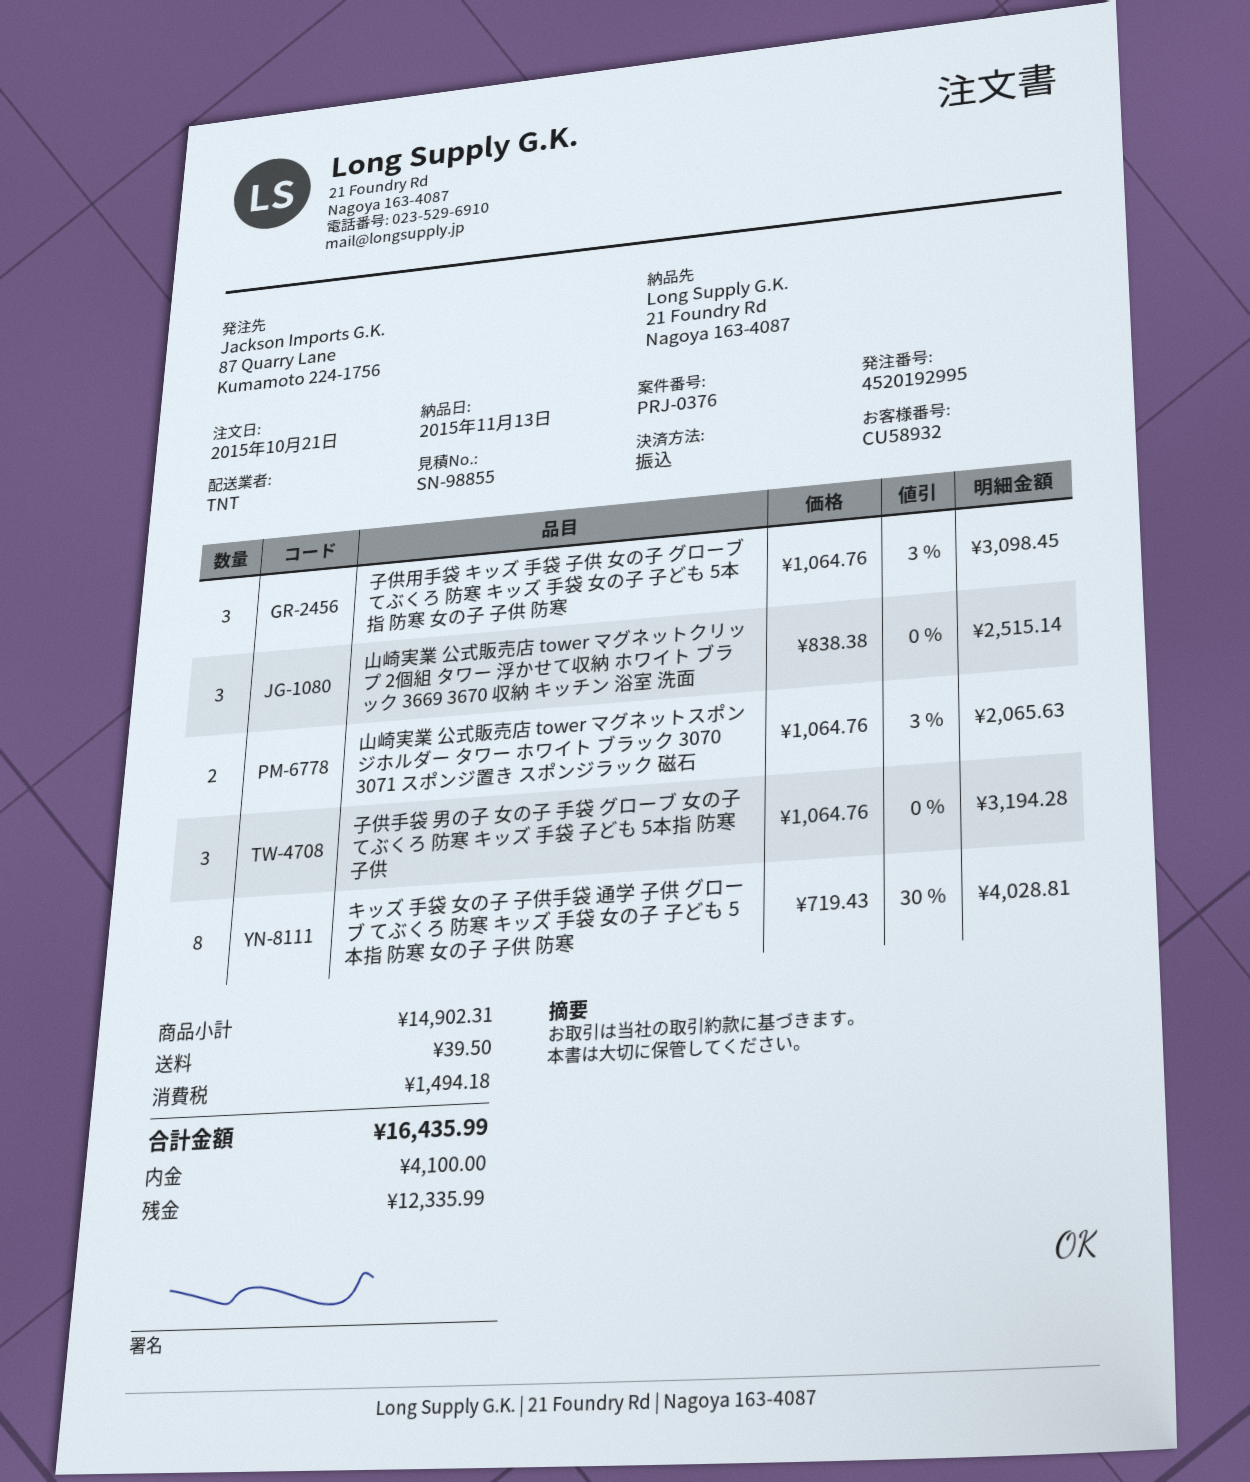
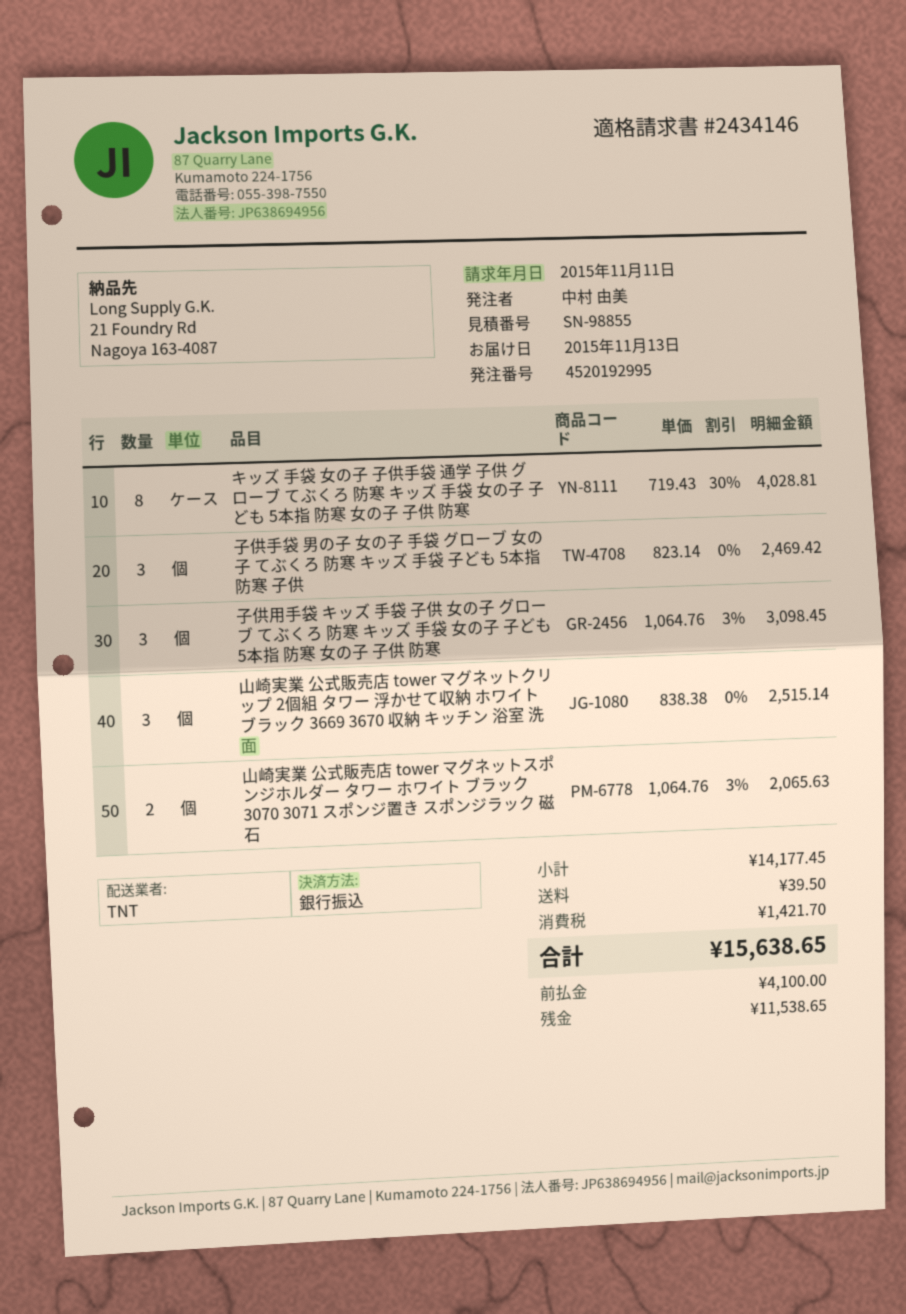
子供手袋 男の子 女の子 手袋 グローブ 女の子 てぶくろ 防寒 キッズ 手袋 子ども 5本指 防寒 子供: 3 x 1064.76 = 3194.28 -> 3 x 823.14 = 2469.42
subtotal: 14902.31 -> 14177.45
tax: 1494.18 -> 1421.70
total: 16435.99 -> 15638.65
balance: 12335.99 -> 11538.65

